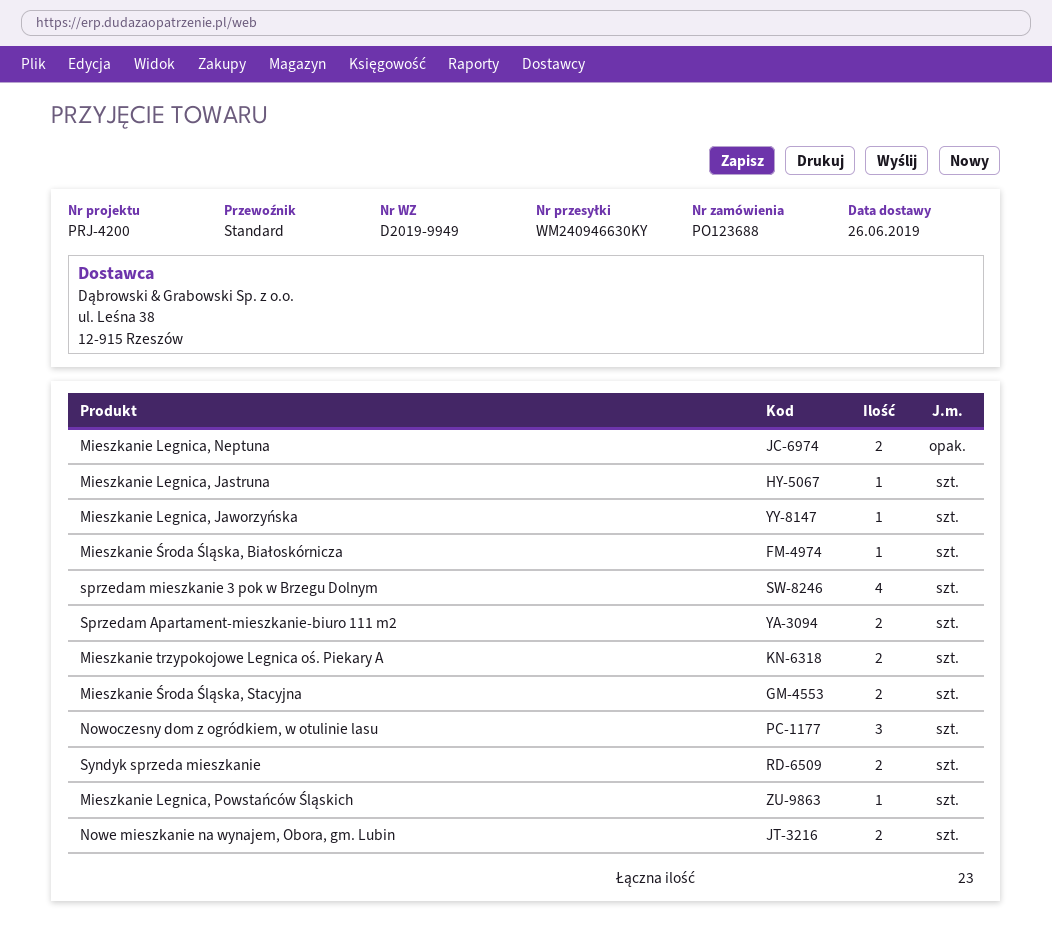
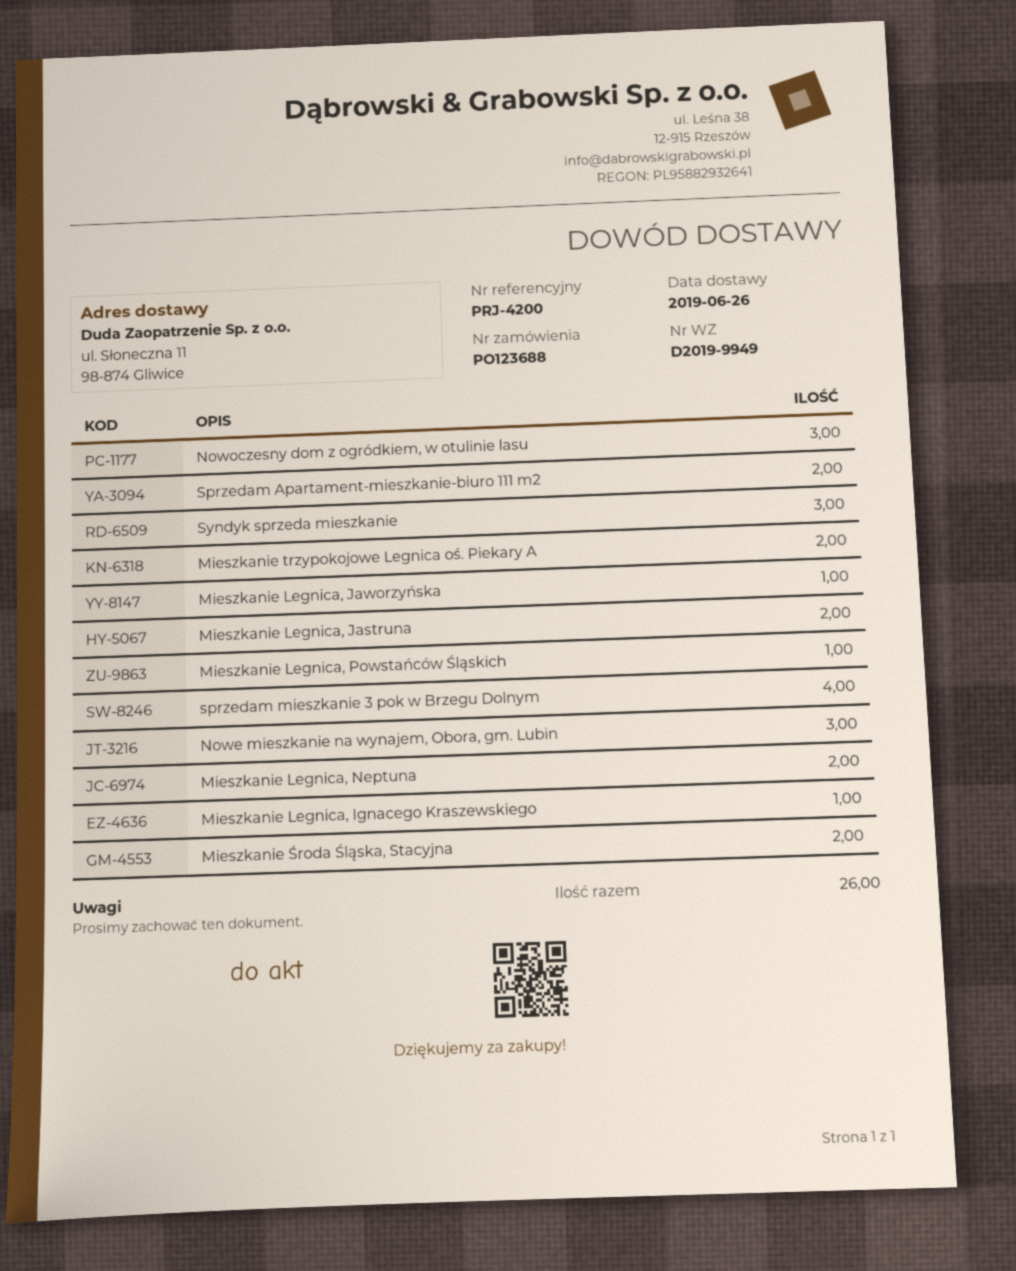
Mieszkanie Legnica, Jastruna: 1 -> 2
Mieszkanie Środa Śląska, Białoskórnicza: 1 -> none
Syndyk sprzeda mieszkanie: 2 -> 3
Nowe mieszkanie na wynajem, Obora, gm. Lubin: 2 -> 3
Mieszkanie Legnica, Ignacego Kraszewskiego: none -> 1
total quantity: 23 -> 26

